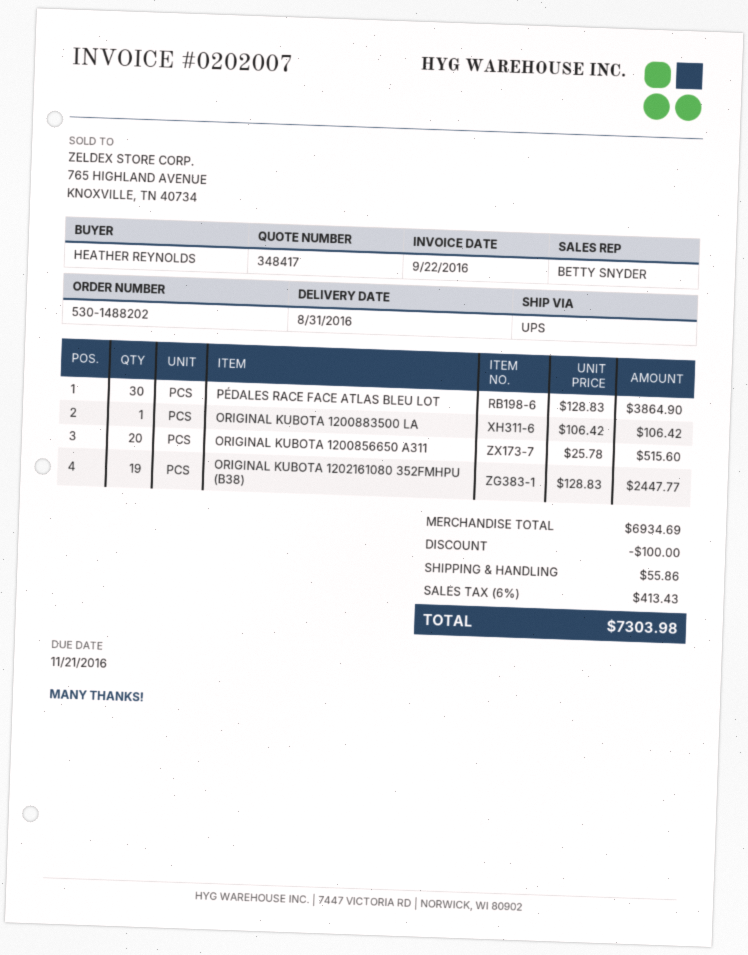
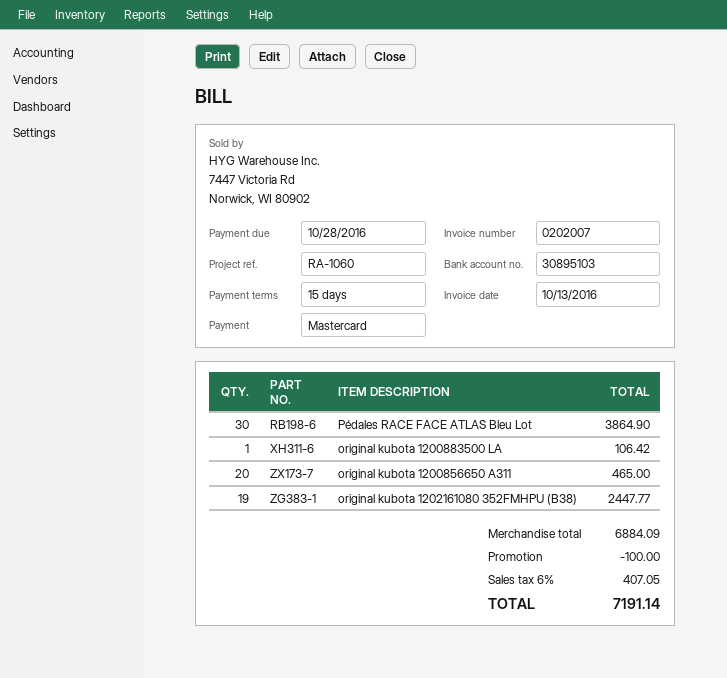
invoice date: 2016-09-22 -> 2016-10-13
due date: 2016-11-21 -> 2016-10-28
ORIGINAL KUBOTA 1200856650 A311: 20 for 515.60 -> 20 for 465.00
subtotal: 6934.69 -> 6884.09
shipping: 55.86 -> none
tax: 6% = 413.43 -> 6% = 407.05
total: 7303.98 -> 7191.14

